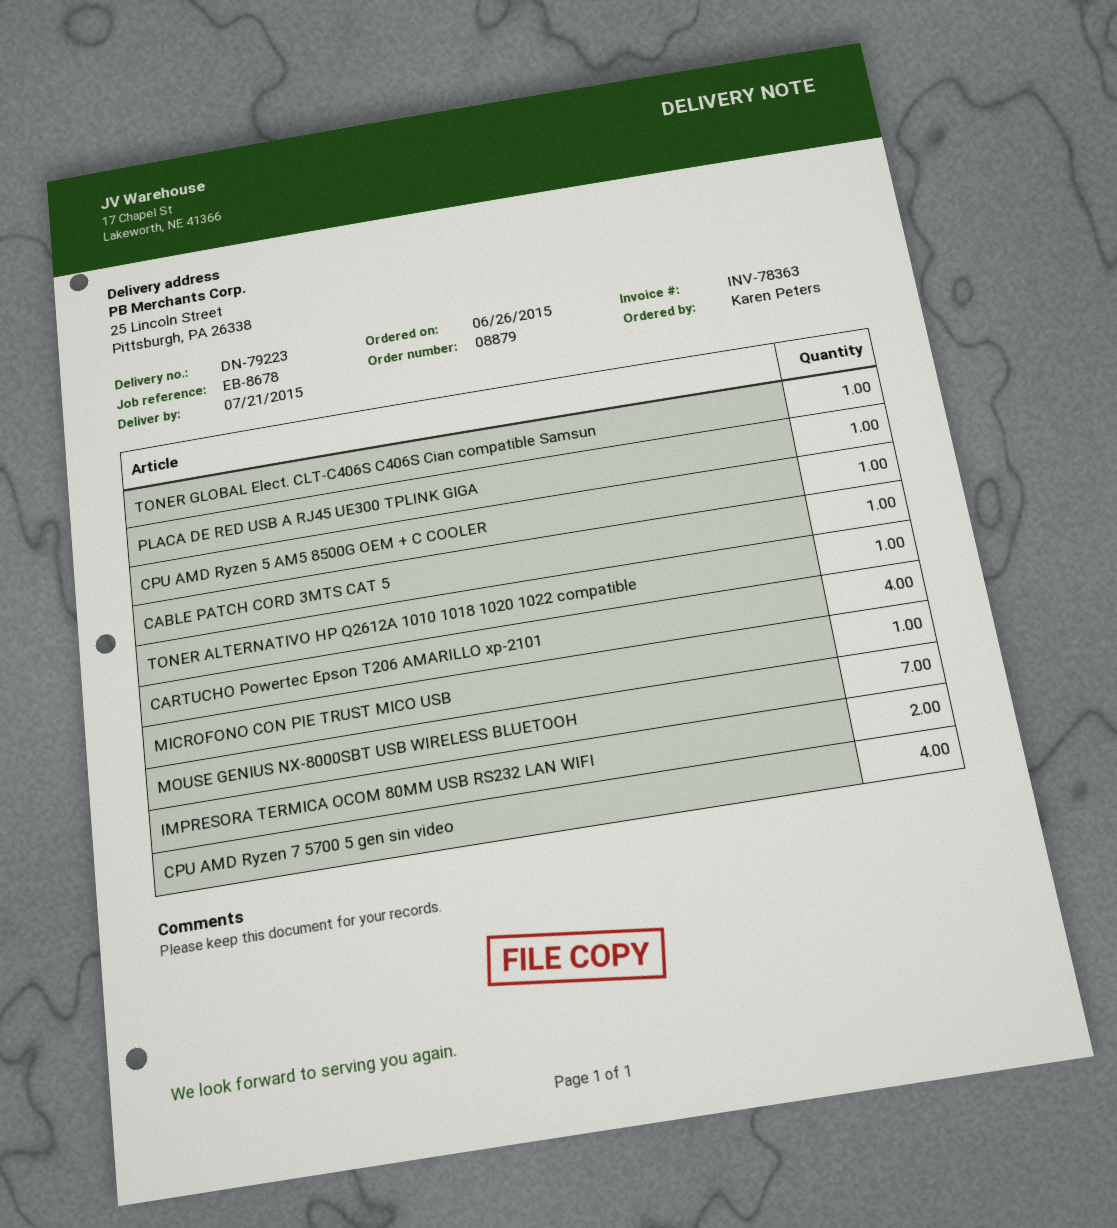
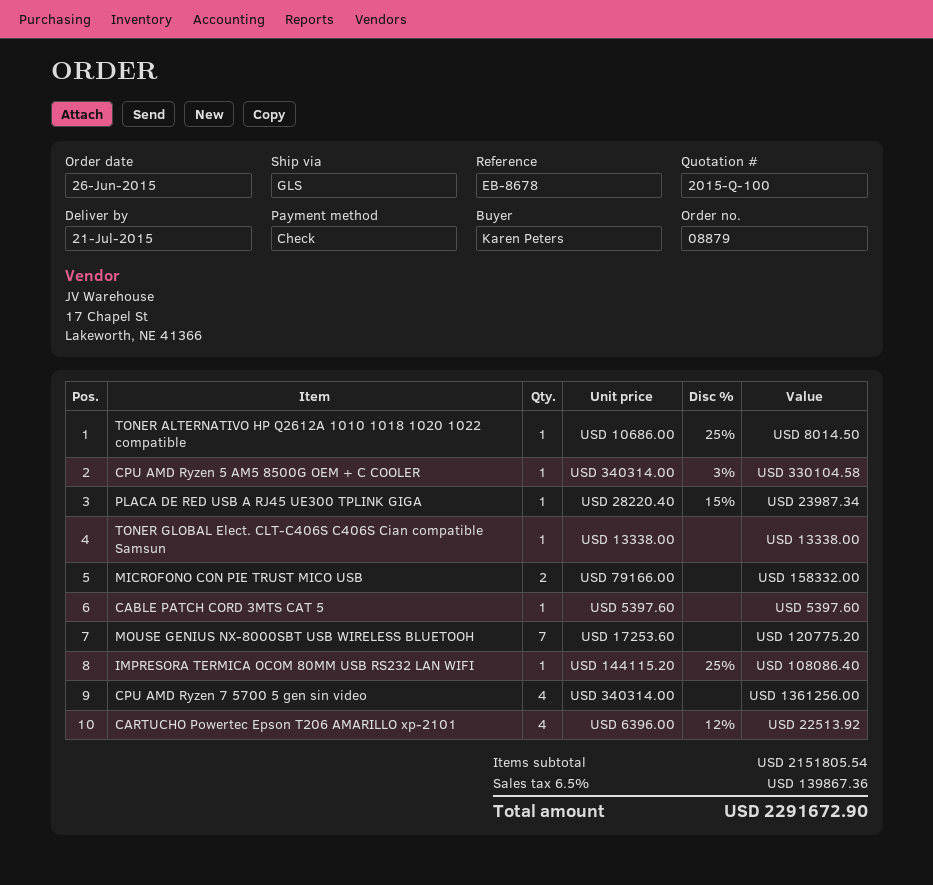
MICROFONO CON PIE TRUST MICO USB: 1 -> 2
IMPRESORA TERMICA OCOM 80MM USB RS232 LAN WIFI: 2 -> 1

